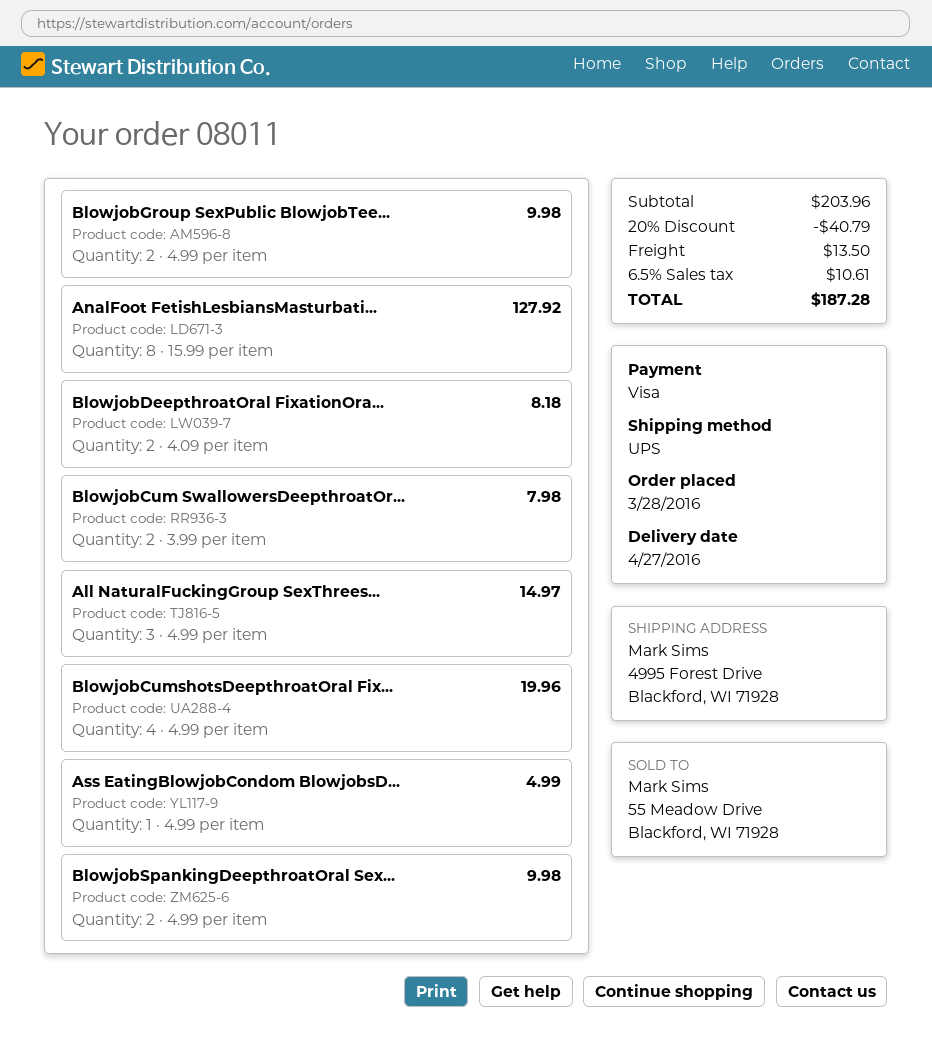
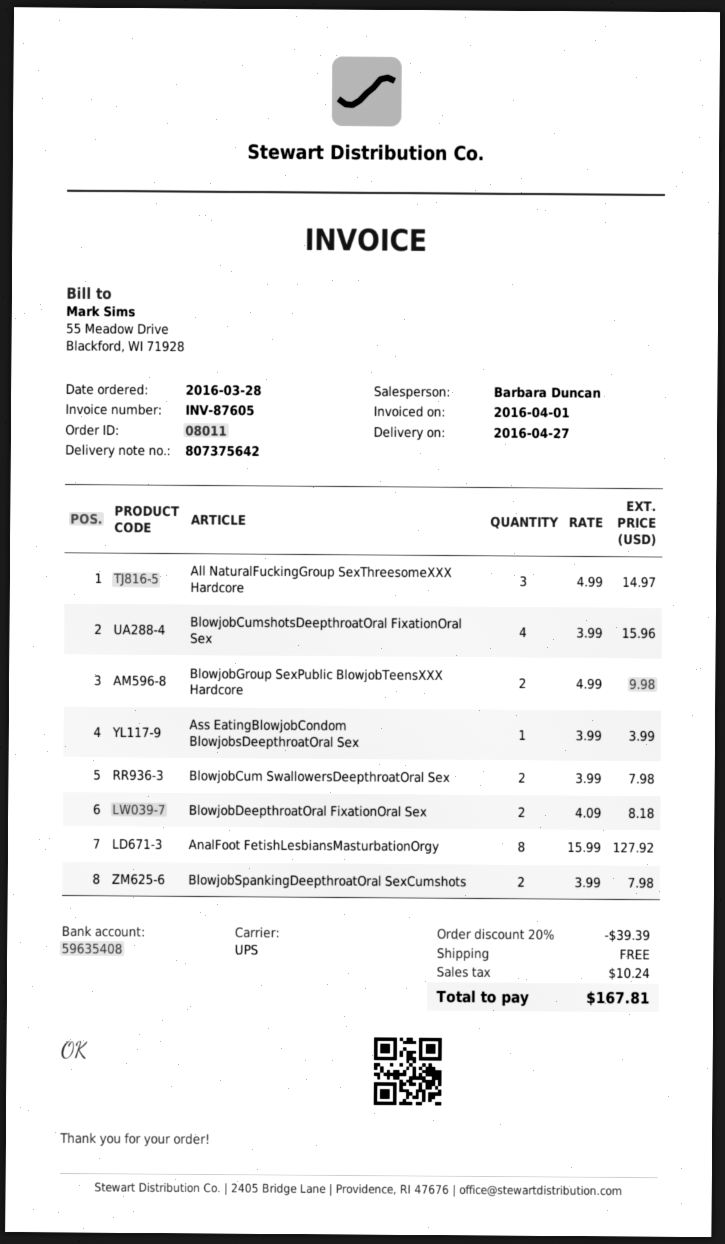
BlowjobCumshotsDeepthroatOral Fix...: 4 x 4.99 = 19.96 -> 4 x 3.99 = 15.96
Ass EatingBlowjobCondom BlowjobsD...: 1 x 4.99 = 4.99 -> 1 x 3.99 = 3.99
BlowjobSpankingDeepthroatOral Sex...: 2 x 4.99 = 9.98 -> 2 x 3.99 = 7.98
discount: 20% = 40.79 -> 20% = 39.39
shipping: 13.50 -> 0.00
tax: 10.61 -> 10.24
total: 187.28 -> 167.81

